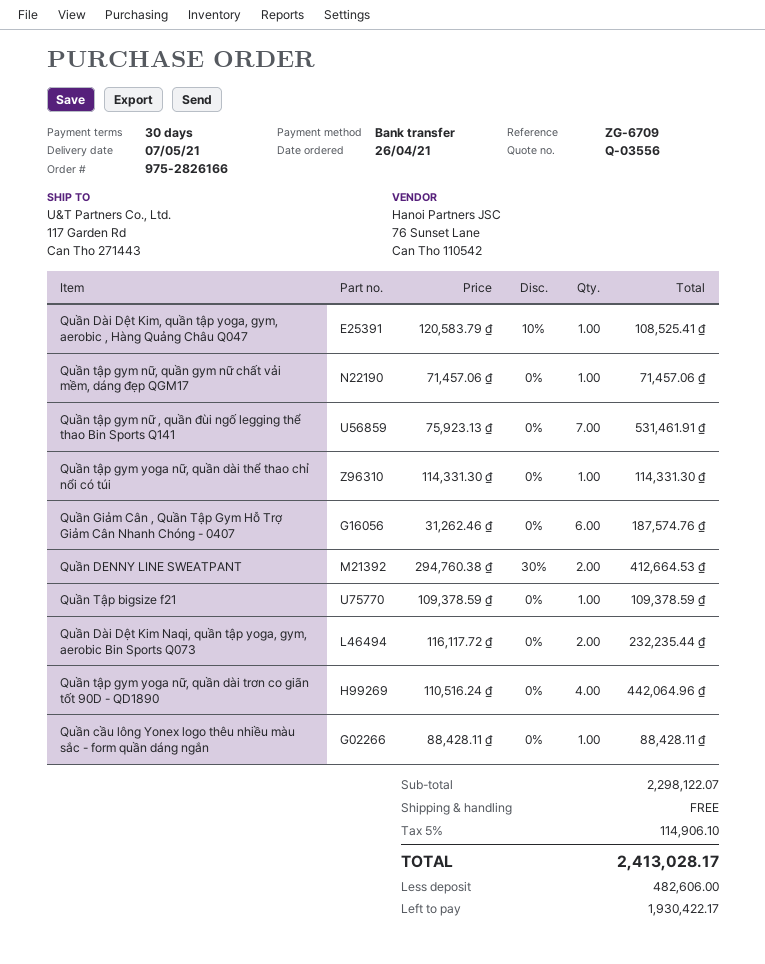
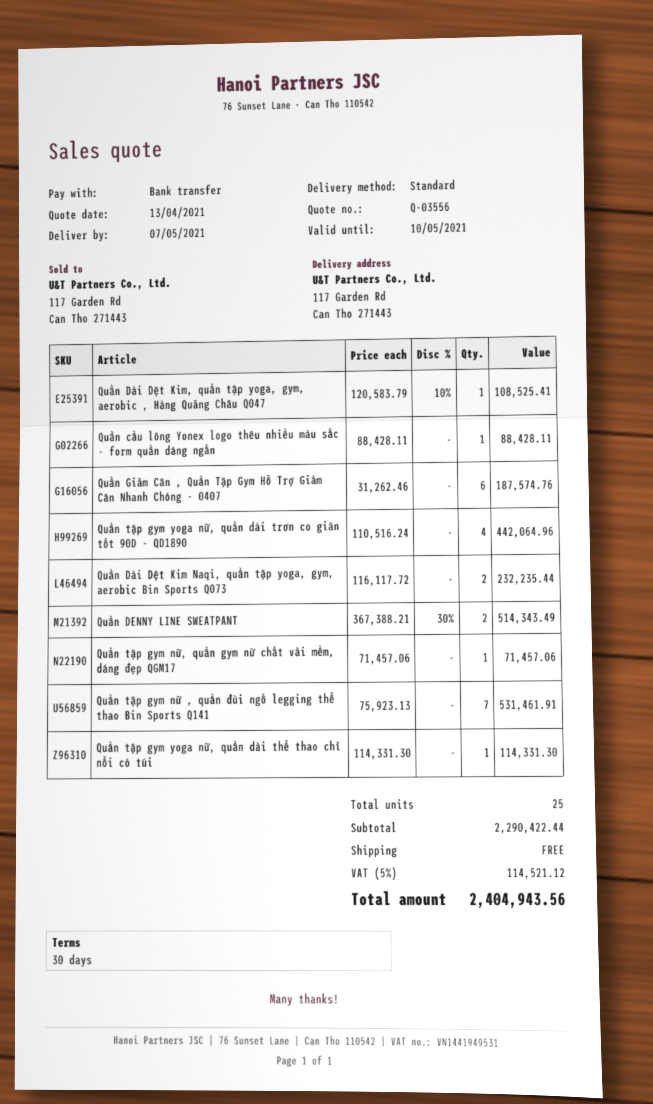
Quần DENNY LINE SWEATPANT: 2 x 294760.38 - 30% = 412664.53 -> 2 x 367388.21 - 30% = 514343.49
Quần Tập bigsize f21: 1 x 109378.59 = 109378.59 -> none
subtotal: 2298122.07 -> 2290422.44
tax: 5% = 114906.10 -> 5% = 114521.12
total: 2413028.17 -> 2404943.56

